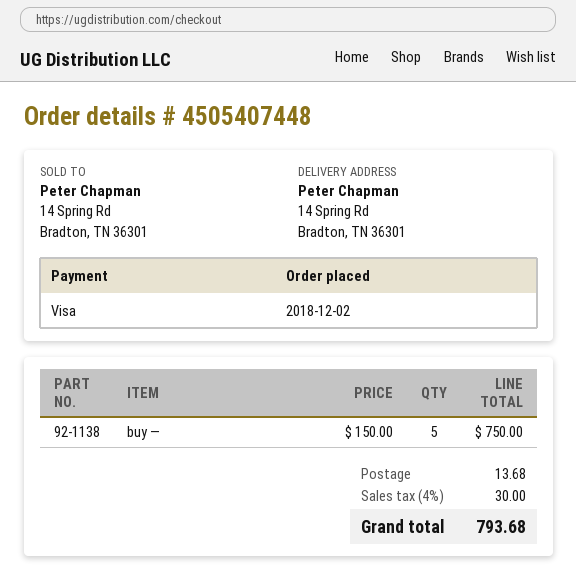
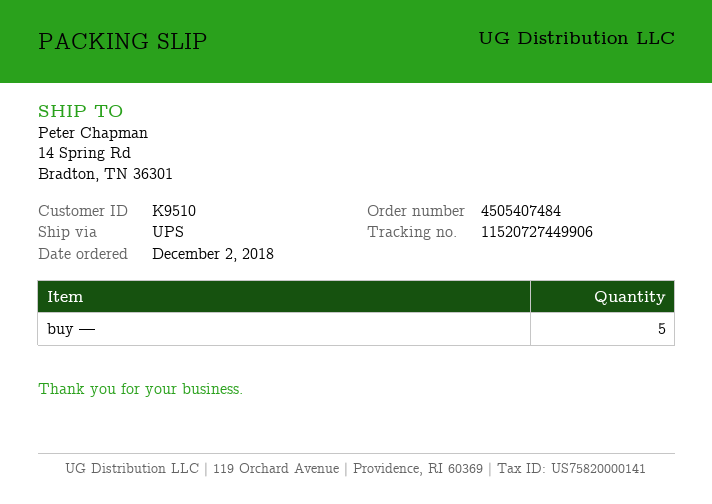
order number: 4505407448 -> 4505407484

